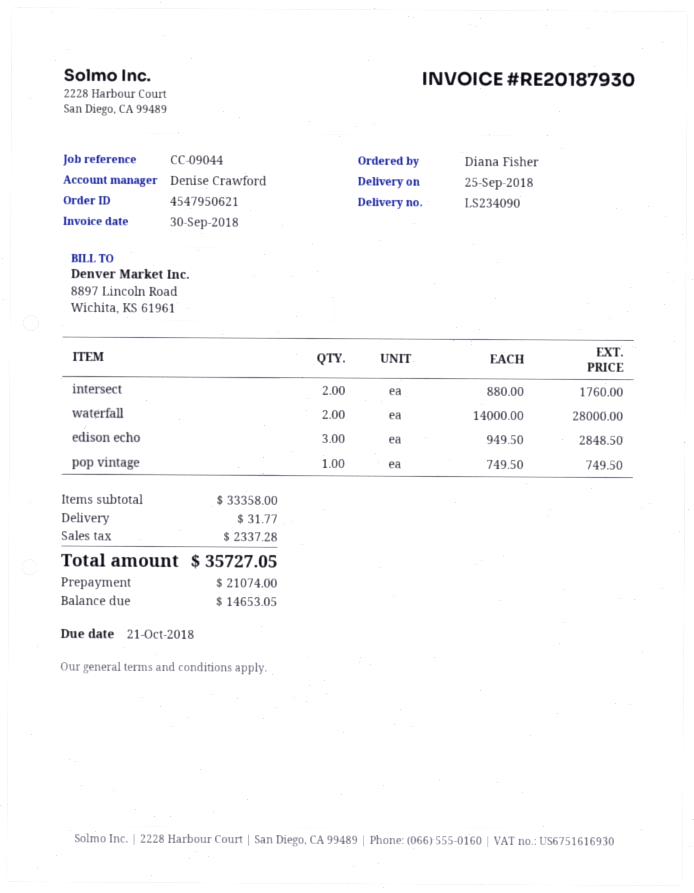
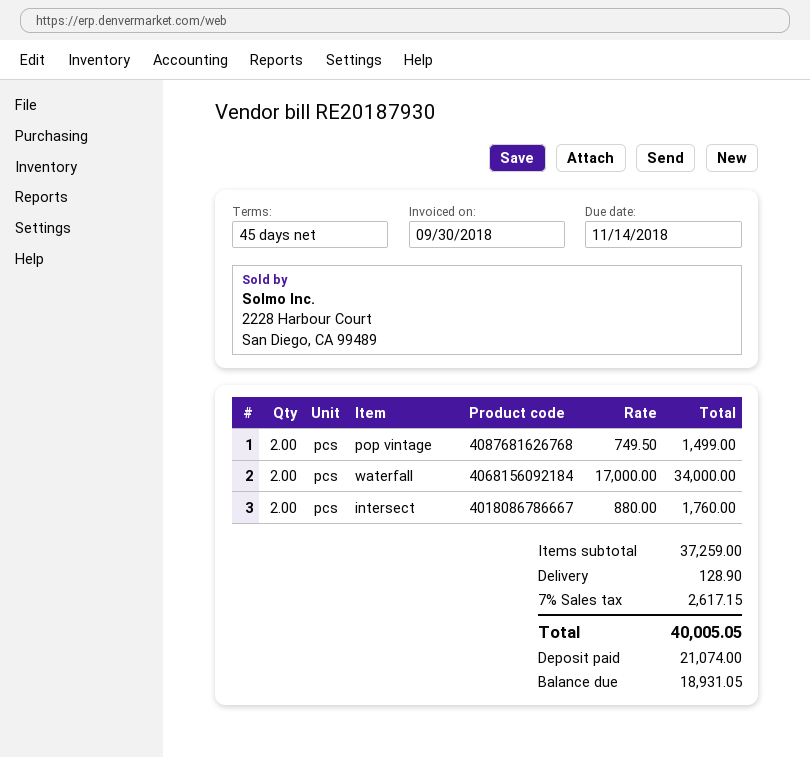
due date: 2018-10-21 -> 2018-11-14
waterfall: 2 x 14000.00 = 28000.00 -> 2 x 17000.00 = 34000.00
edison echo: 3 x 949.50 = 2848.50 -> none
pop vintage: 1 x 749.50 = 749.50 -> 2 x 749.50 = 1499.00
subtotal: 33358.00 -> 37259.00
shipping: 31.77 -> 128.90
tax: 2337.28 -> 2617.15
total: 35727.05 -> 40005.05
balance: 14653.05 -> 18931.05

